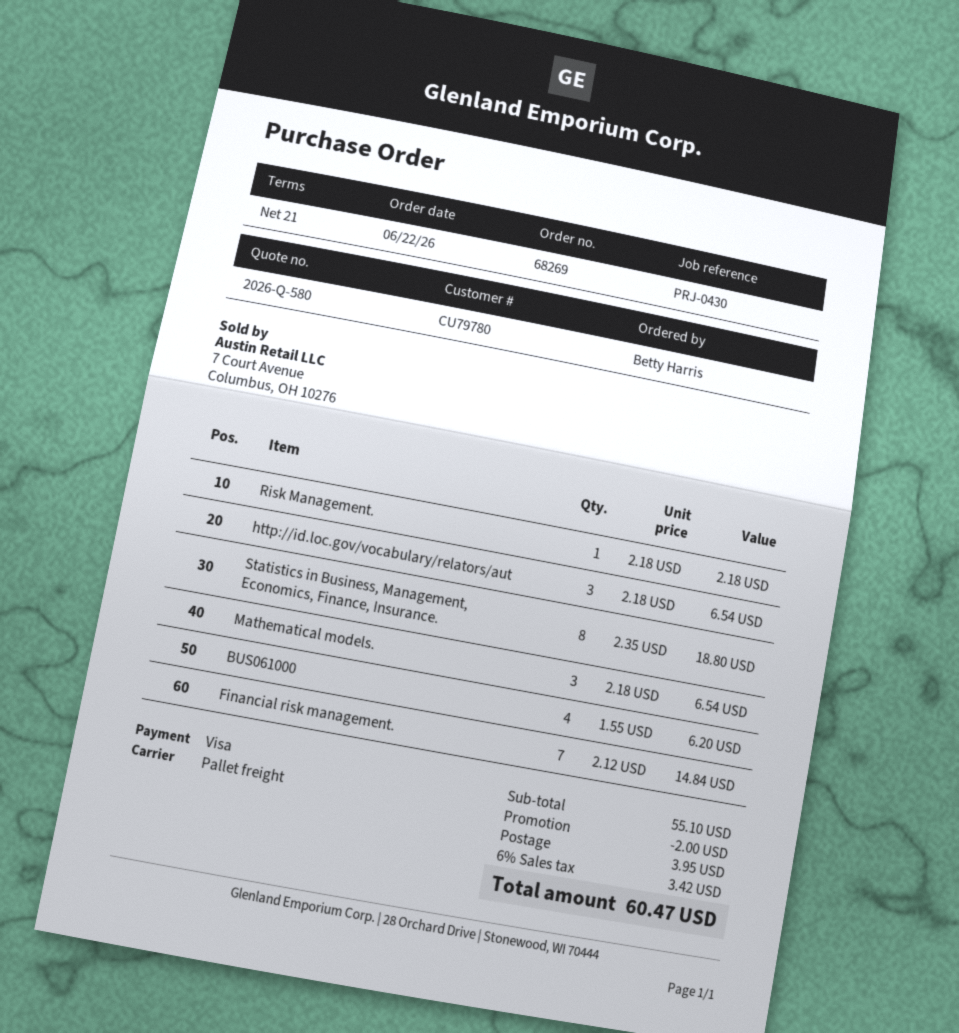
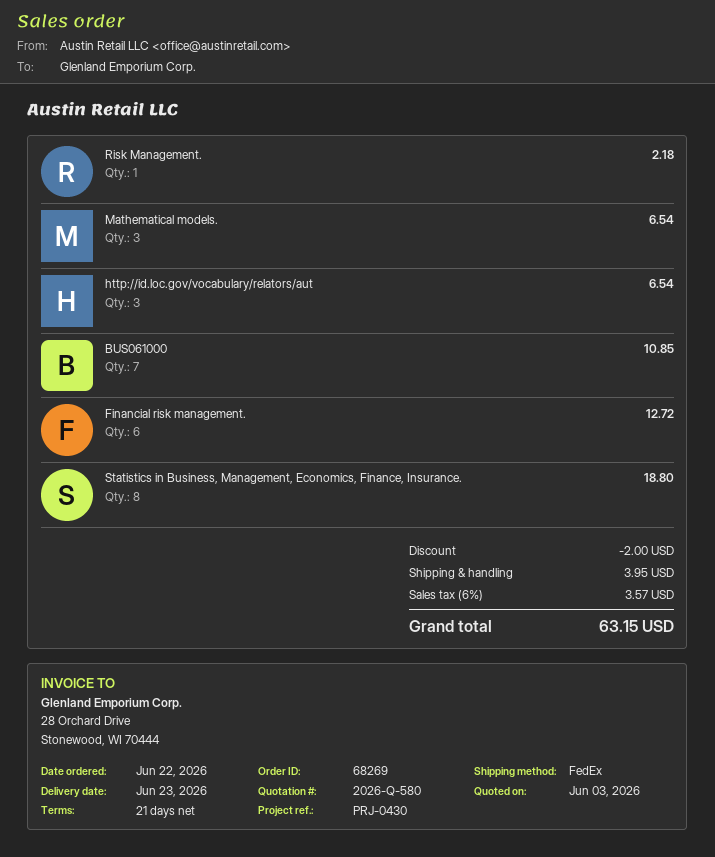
shipping method: pallet freight -> FedEx
BUS061000: 4 for 6.20 -> 7 for 10.85
Financial risk management.: 7 for 14.84 -> 6 for 12.72
tax: 6% = 3.42 -> 6% = 3.57
total: 60.47 -> 63.15

